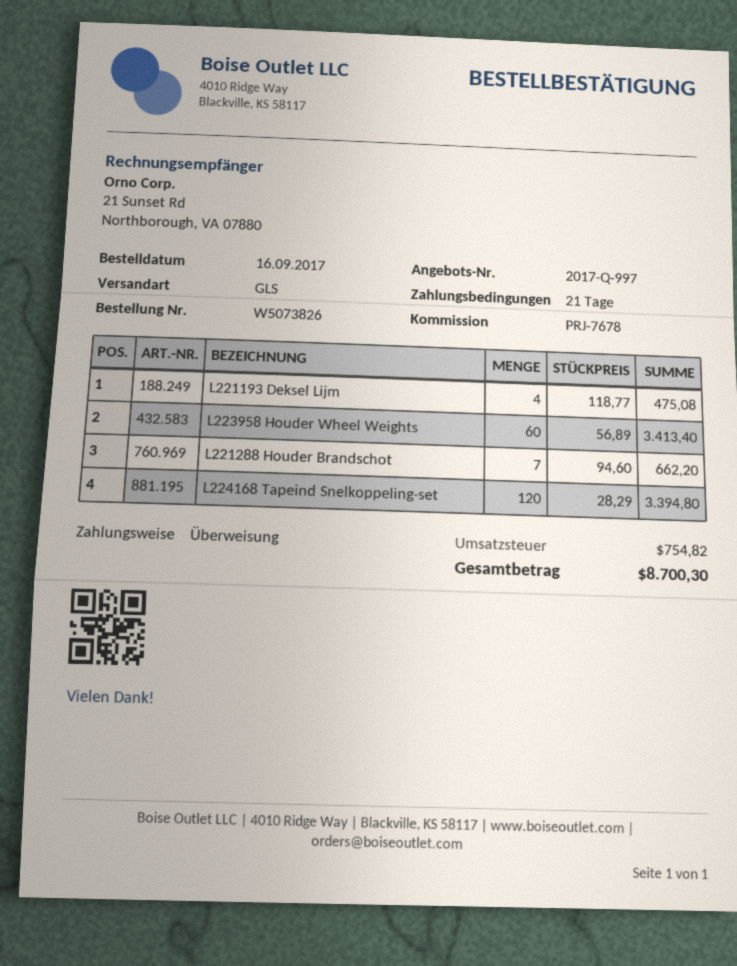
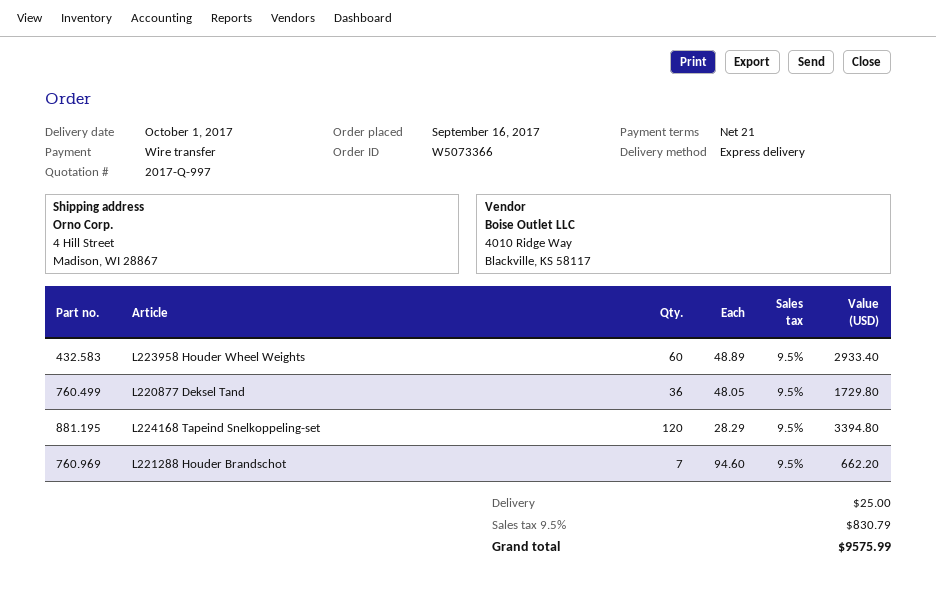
order number: W5073826 -> W5073366
shipping method: GLS -> express
L221193 Deksel Lijm: 4 x 118.77 = 475.08 -> none
L223958 Houder Wheel Weights: 60 x 56.89 = 3413.40 -> 60 x 48.89 = 2933.40
L220877 Deksel Tand: none -> 36 x 48.05 = 1729.80
shipping: none -> 25.00
tax: 754.82 -> 830.79
total: 8700.30 -> 9575.99

